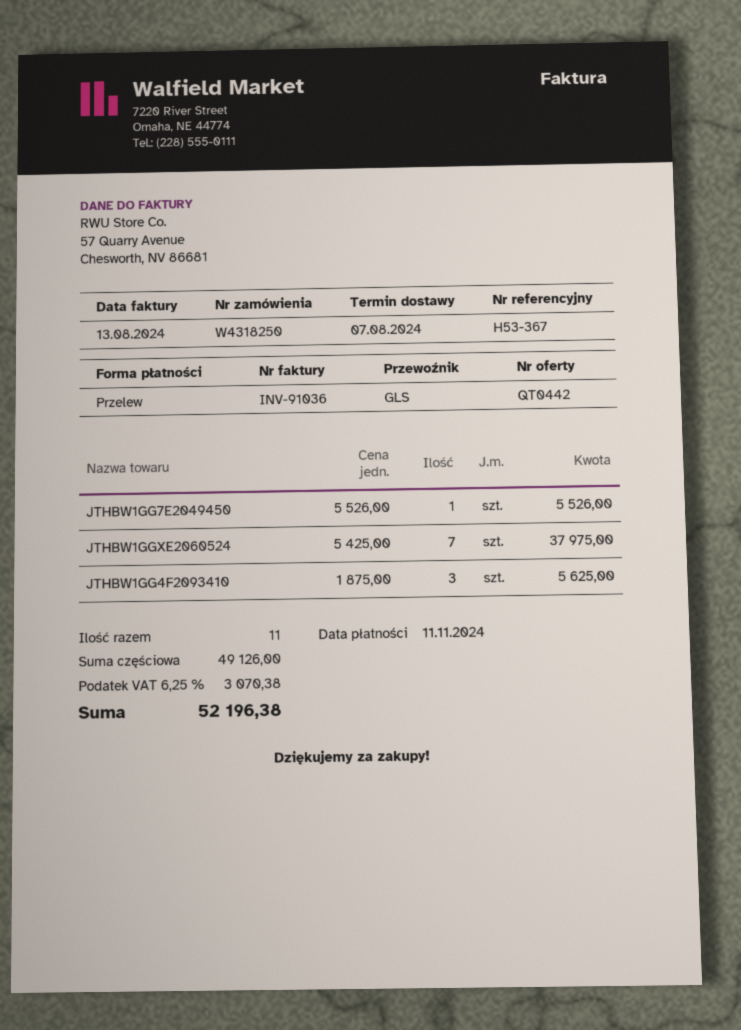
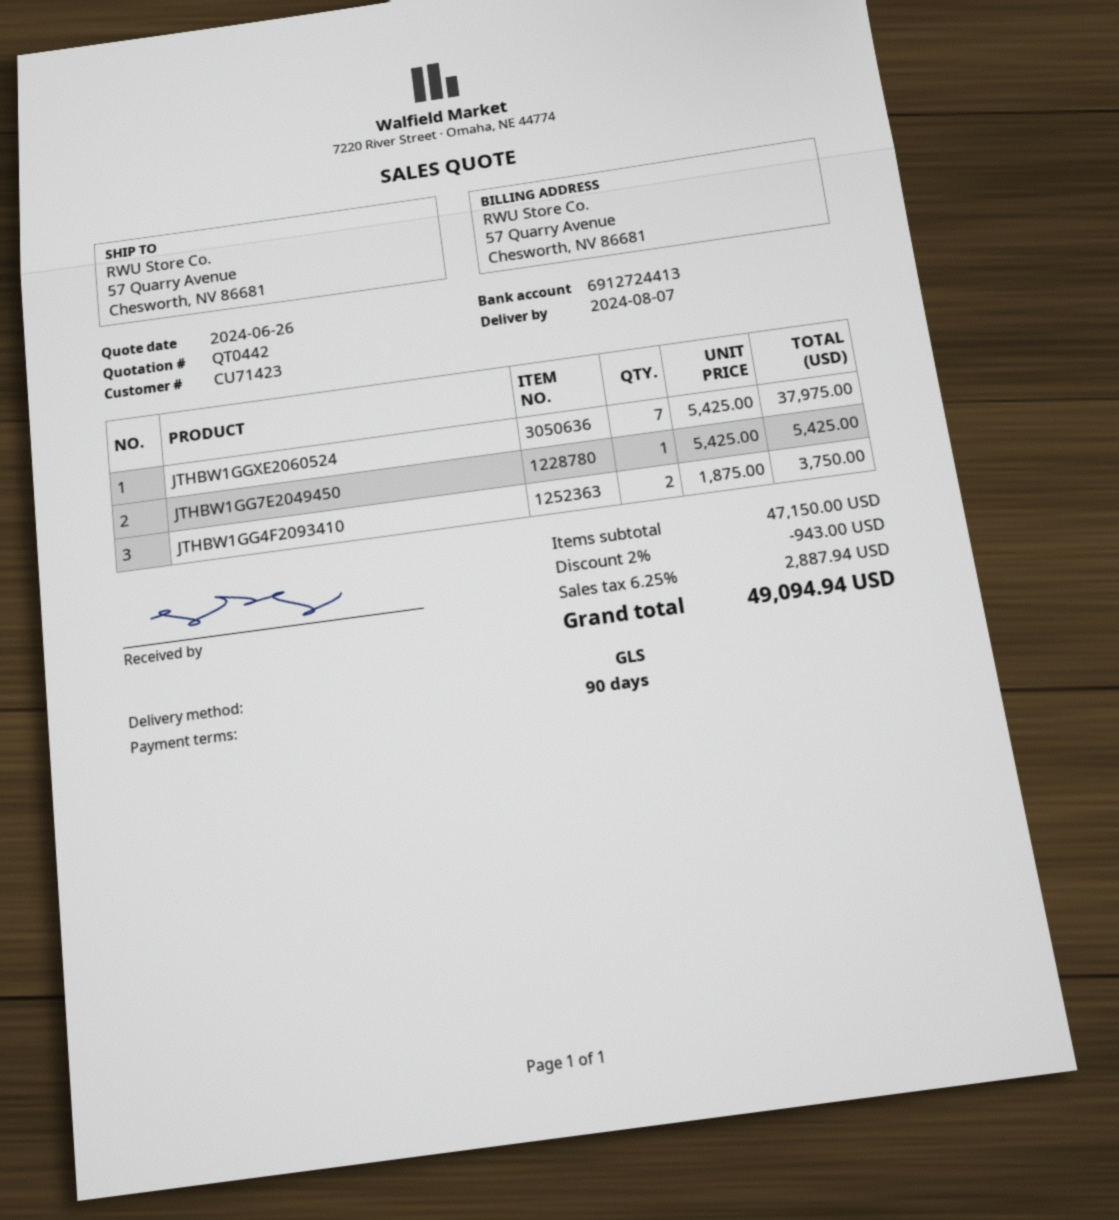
JTHBW1GG7E2049450: 1 x 5526.00 = 5526.00 -> 1 x 5425.00 = 5425.00
JTHBW1GG4F2093410: 3 x 1875.00 = 5625.00 -> 2 x 1875.00 = 3750.00
subtotal: 49126.00 -> 47150.00
discount: none -> 2% = 943.00
tax: 6.25% = 3070.38 -> 6.25% = 2887.94
total: 52196.38 -> 49094.94

